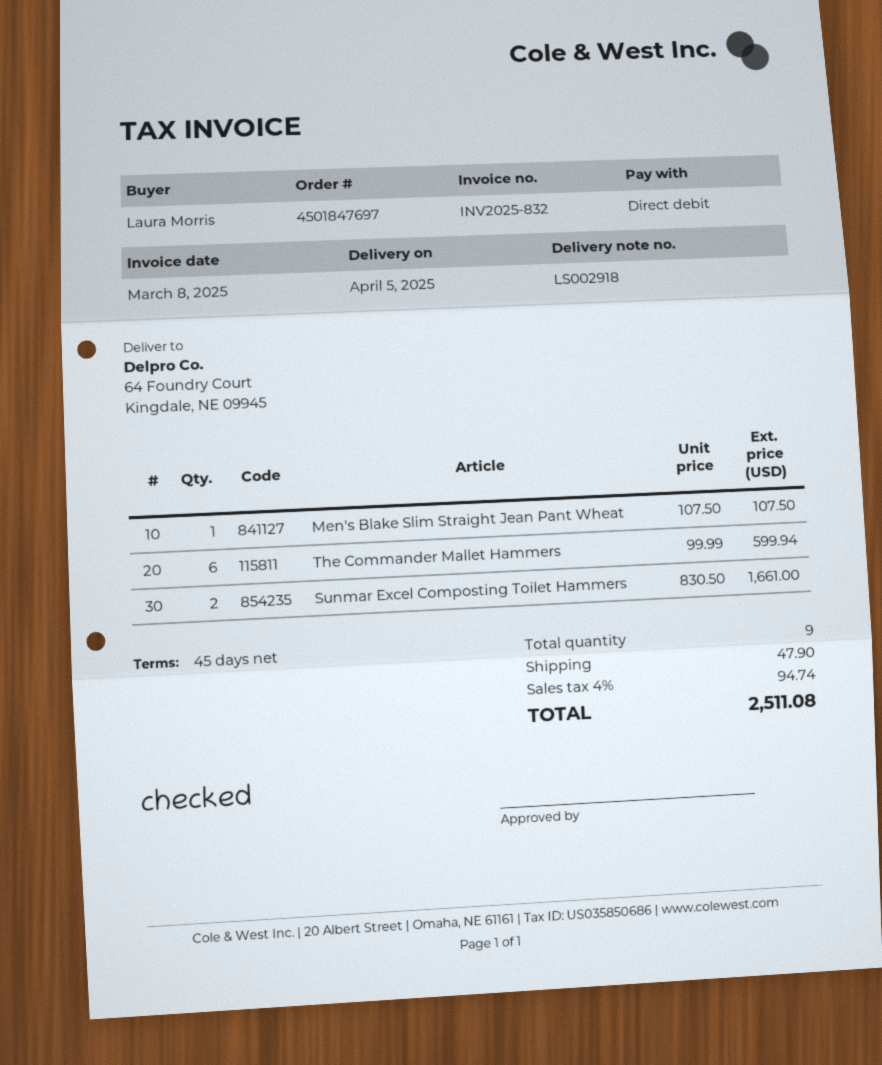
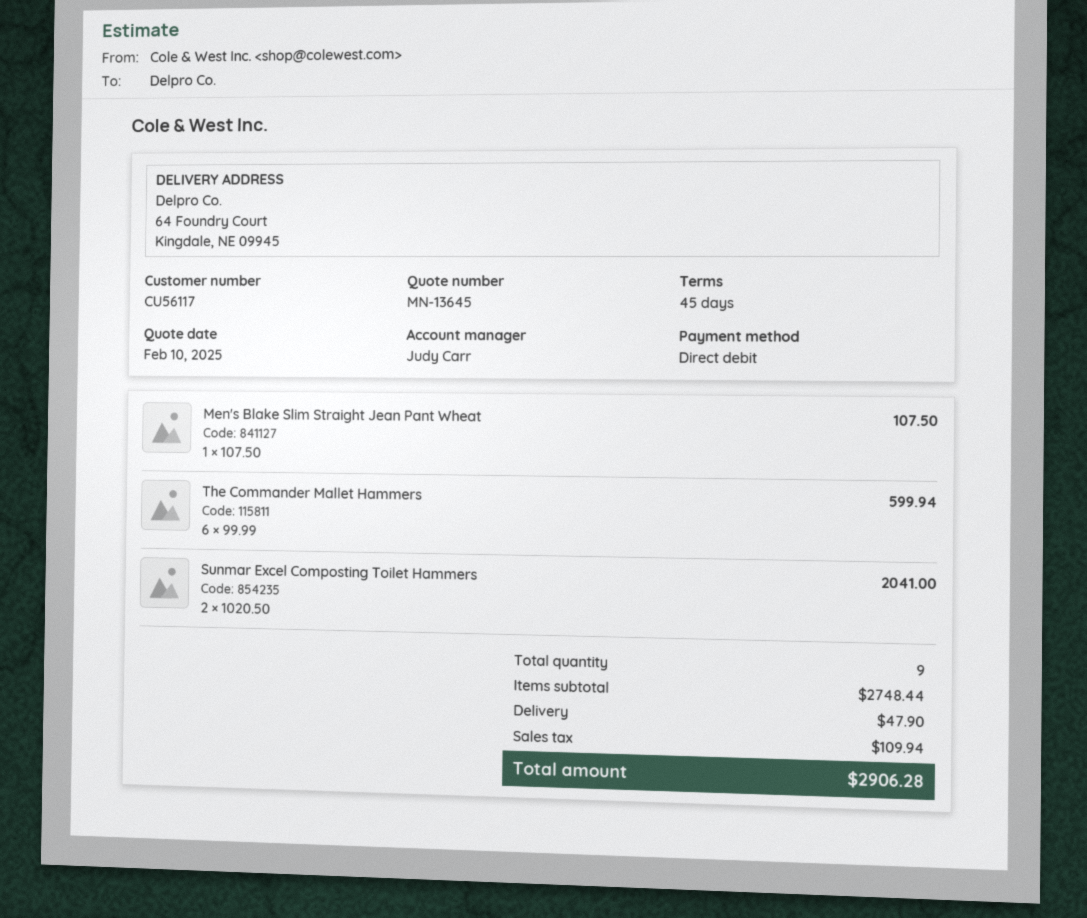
Sunmar Excel Composting Toilet Hammers: 2 x 830.50 = 1661.00 -> 2 x 1020.50 = 2041.00
tax: 94.74 -> 109.94
total: 2511.08 -> 2906.28

